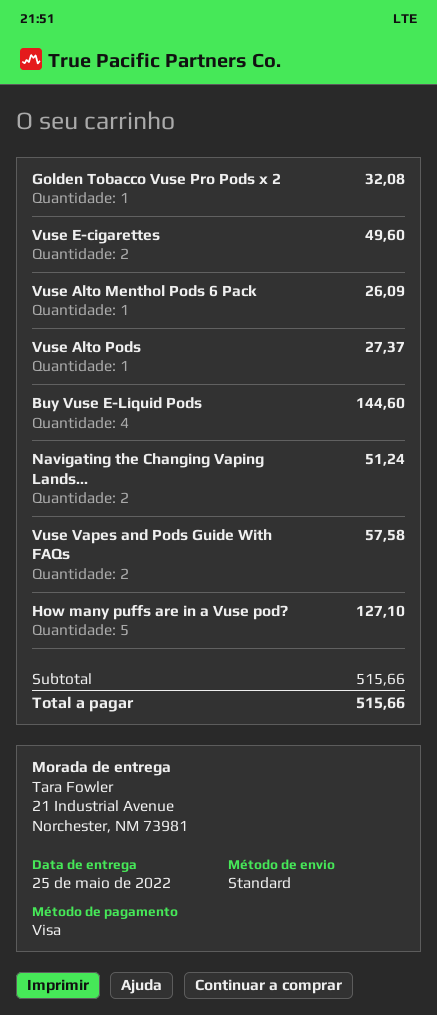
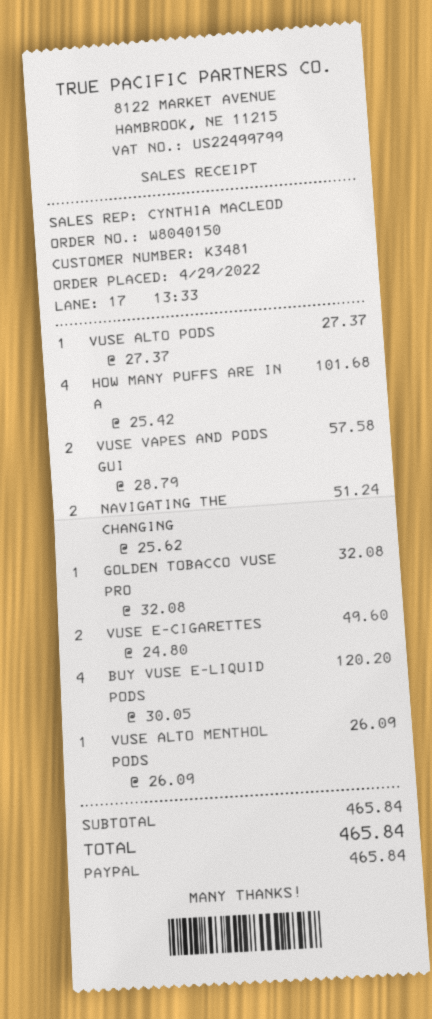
payment method: Visa -> PayPal
Buy Vuse E-Liquid Pods: 4 for 144.60 -> 4 for 120.20
How many puffs are in a Vuse pod?: 5 for 127.10 -> 4 for 101.68
subtotal: 515.66 -> 465.84
total: 515.66 -> 465.84

